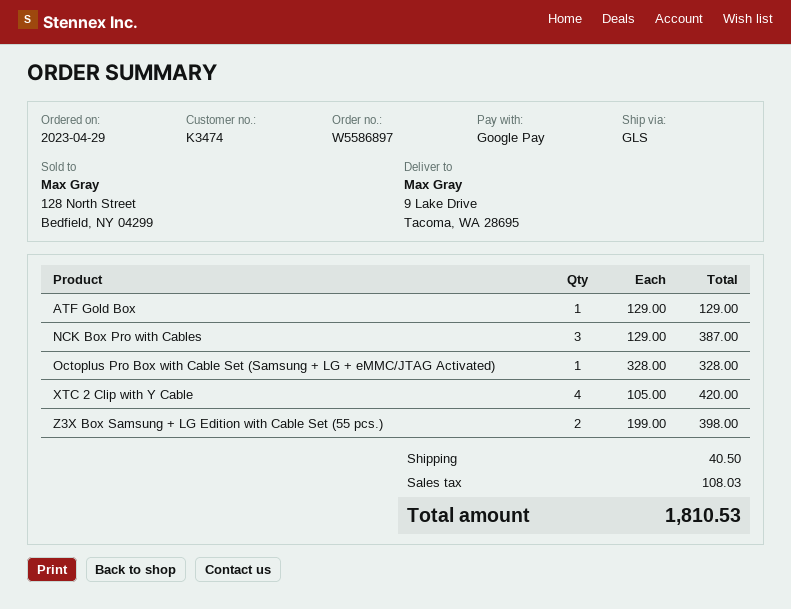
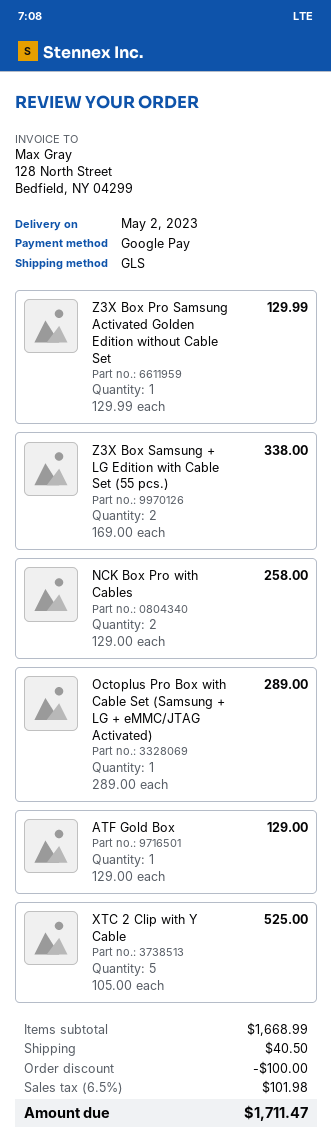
NCK Box Pro with Cables: 3 x 129.00 = 387.00 -> 2 x 129.00 = 258.00
Octoplus Pro Box with Cable Set (Samsung + LG + eMMC/JTAG Activated): 1 x 328.00 = 328.00 -> 1 x 289.00 = 289.00
XTC 2 Clip with Y Cable: 4 x 105.00 = 420.00 -> 5 x 105.00 = 525.00
Z3X Box Samsung + LG Edition with Cable Set (55 pcs.): 2 x 199.00 = 398.00 -> 2 x 169.00 = 338.00
Z3X Box Pro Samsung Activated Golden Edition without Cable Set: none -> 1 x 129.99 = 129.99
discount: none -> 100.00
tax: 108.03 -> 101.98
total: 1810.53 -> 1711.47

